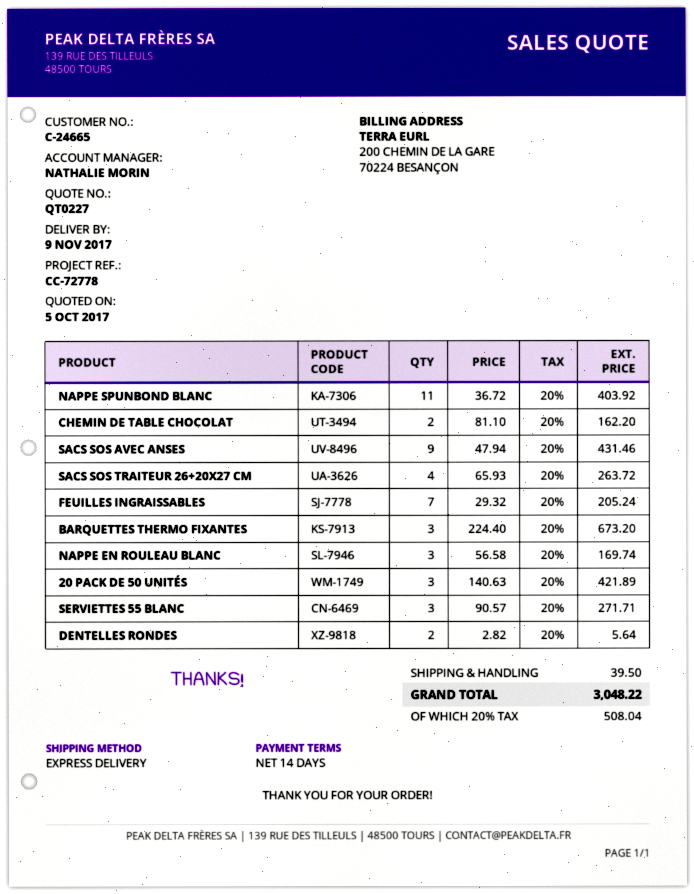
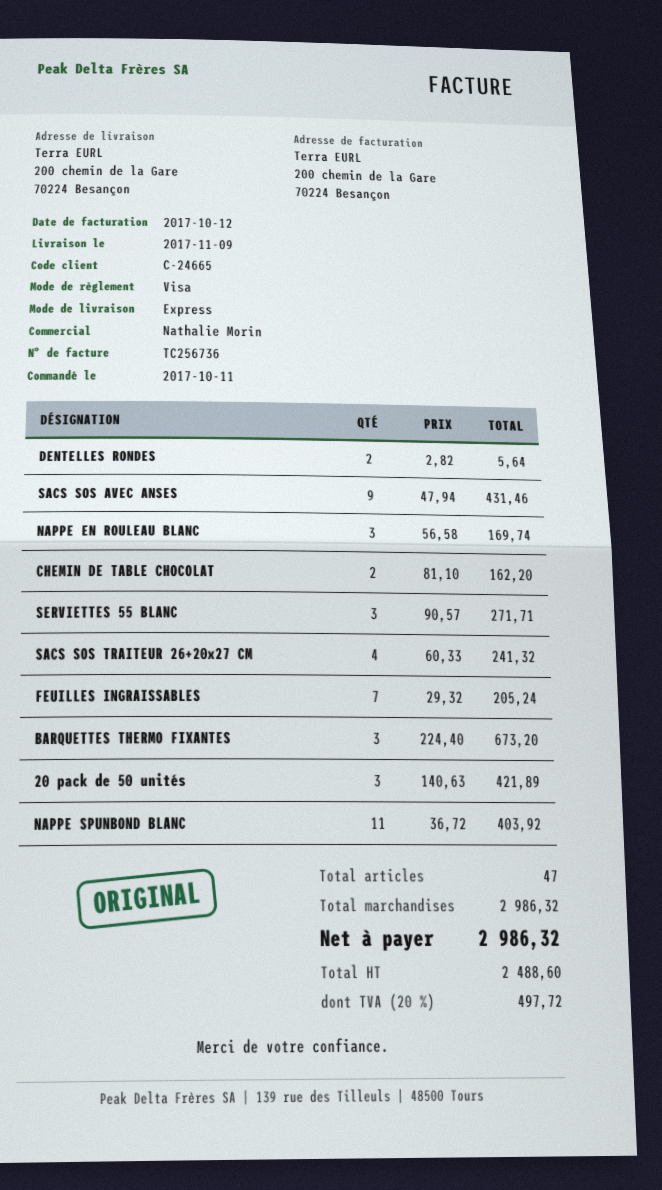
SACS SOS TRAITEUR 26+20X27 CM: 4 x 65.93 = 263.72 -> 4 x 60.33 = 241.32
shipping: 39.50 -> none
tax: 20% = 508.04 -> 20% = 497.72
total: 3048.22 -> 2986.32

